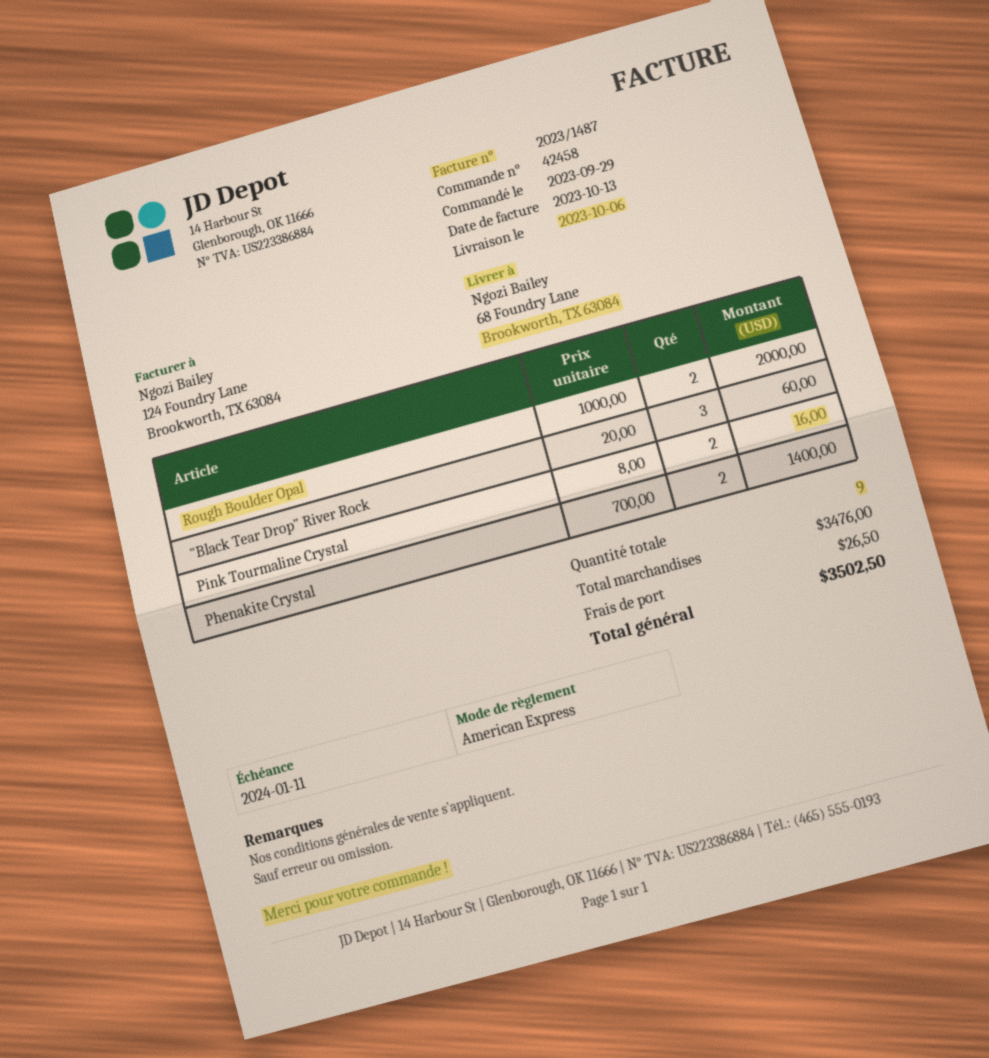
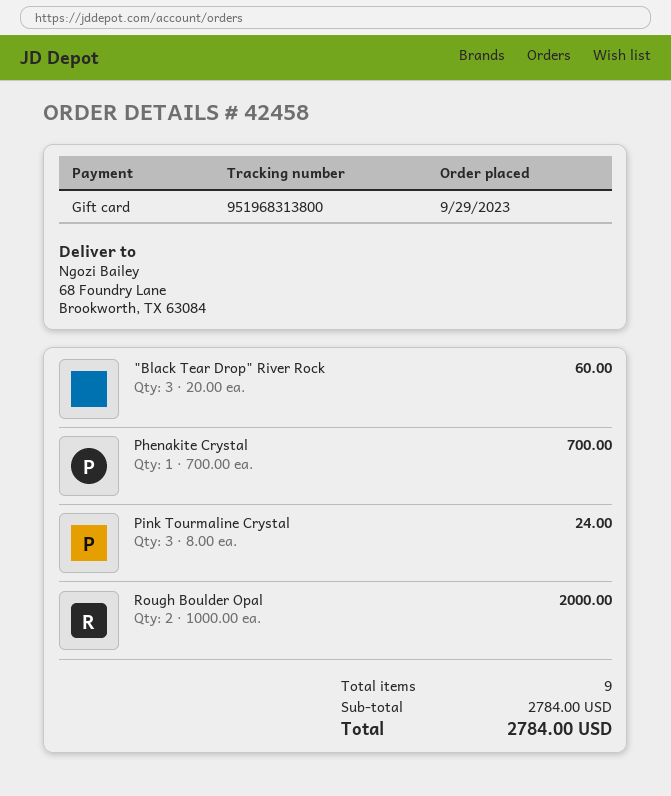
payment method: American Express -> gift card
Pink Tourmaline Crystal: 2 x 8.00 = 16.00 -> 3 x 8.00 = 24.00
Phenakite Crystal: 2 x 700.00 = 1400.00 -> 1 x 700.00 = 700.00
subtotal: 3476.00 -> 2784.00
shipping: 26.50 -> none
total: 3502.50 -> 2784.00

